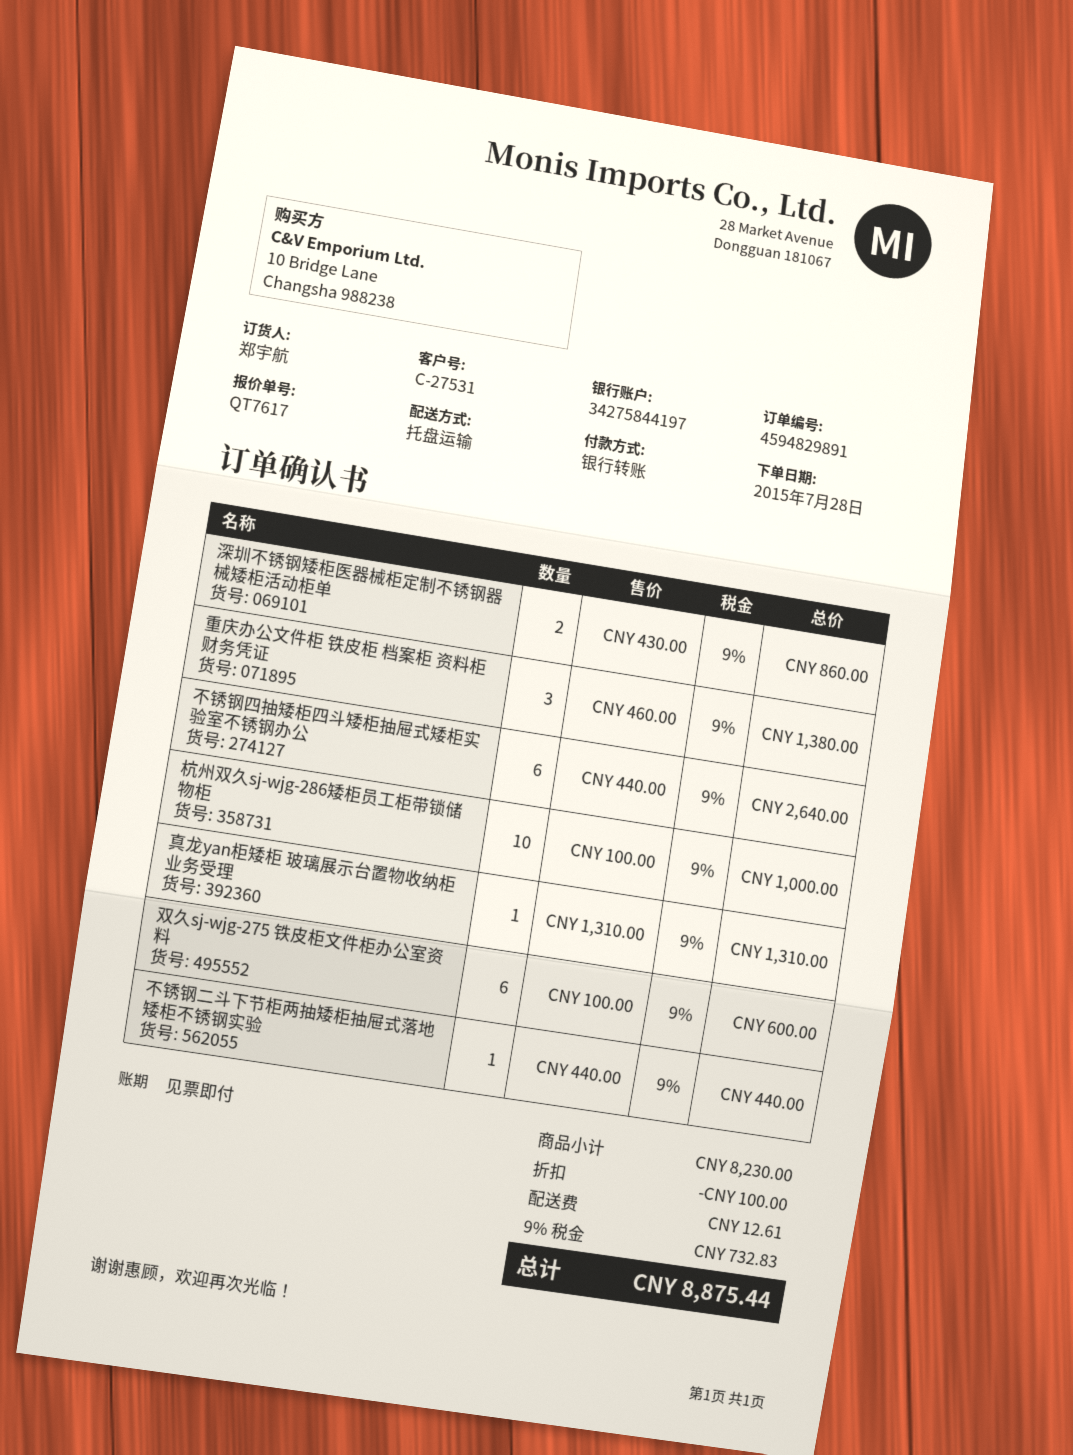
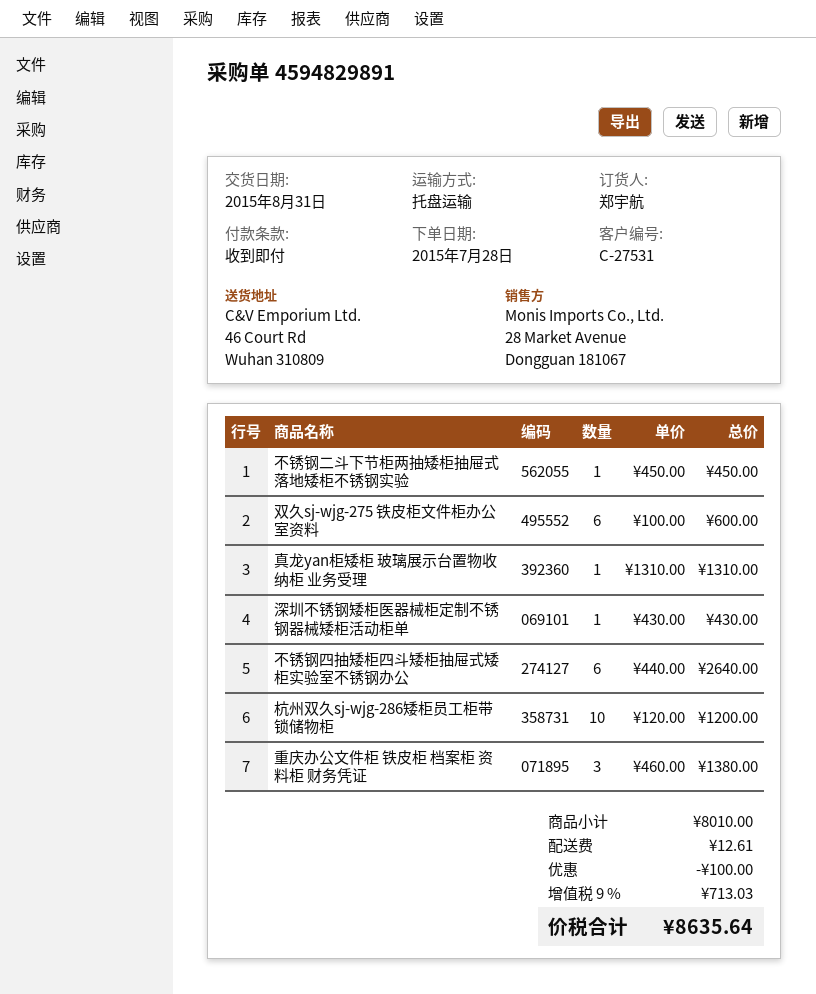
深圳不锈钢矮柜医器械柜定制不锈钢器械矮柜活动柜单: 2 x 430.00 = 860.00 -> 1 x 430.00 = 430.00
杭州双久sj-wjg-286矮柜员工柜带锁储物柜: 10 x 100.00 = 1000.00 -> 10 x 120.00 = 1200.00
不锈钢二斗下节柜两抽矮柜抽屉式落地矮柜不锈钢实验: 1 x 440.00 = 440.00 -> 1 x 450.00 = 450.00
subtotal: 8230.00 -> 8010.00
tax: 9% = 732.83 -> 9% = 713.03
total: 8875.44 -> 8635.64

